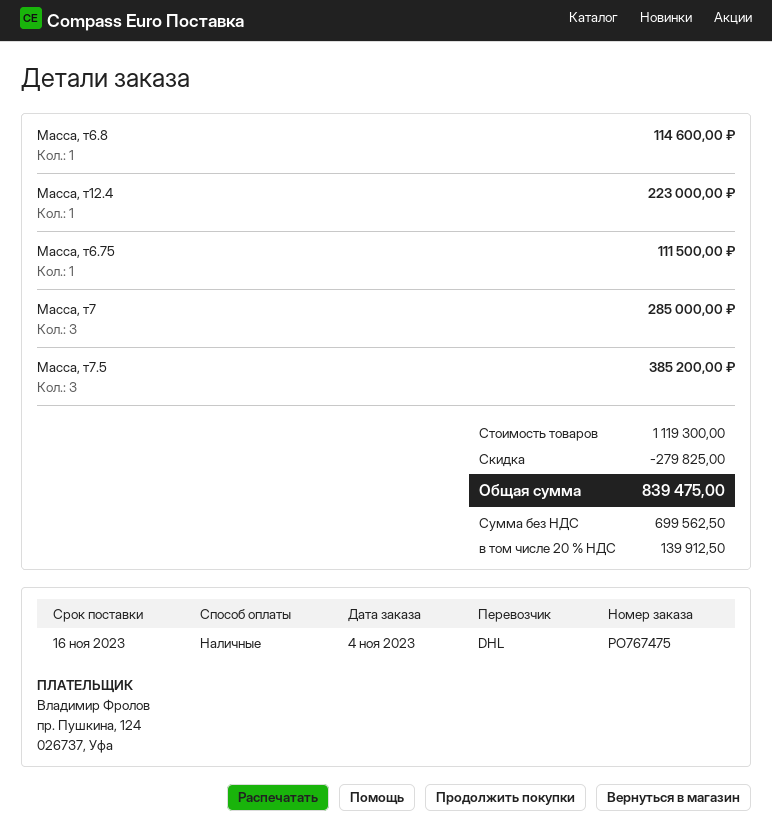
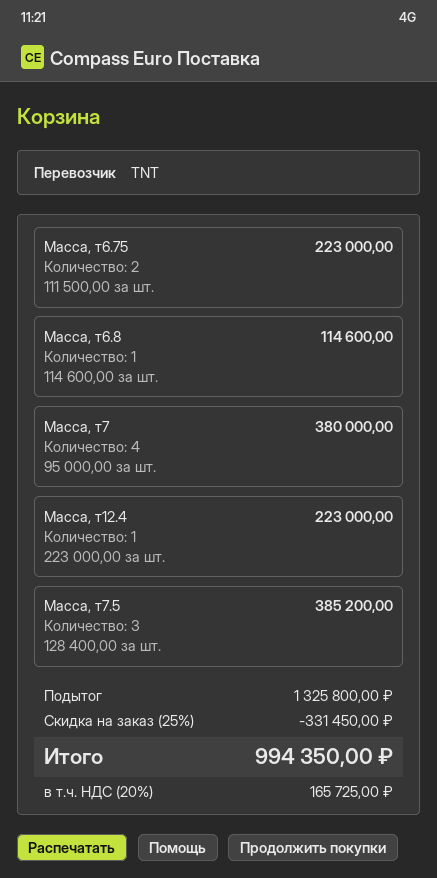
shipping method: DHL -> TNT
Масса, т6.75: 1 for 111500.00 -> 2 for 223000.00
Масса, т7: 3 for 285000.00 -> 4 for 380000.00
subtotal: 1119300.00 -> 1325800.00
discount: 279825.00 -> 331450.00
tax: 20% = 139912.50 -> 20% = 165725.00
total: 839475.00 -> 994350.00

